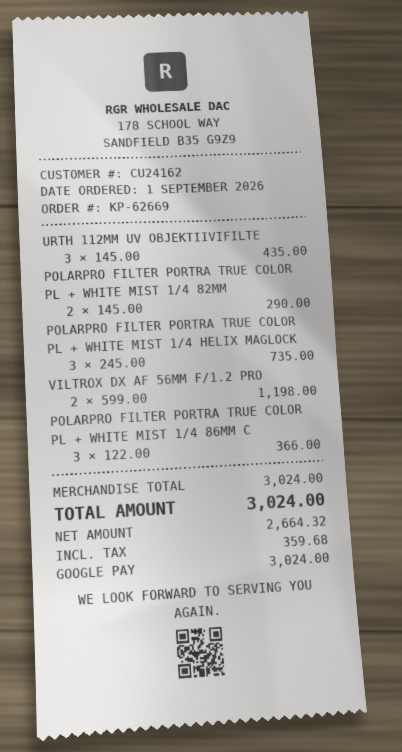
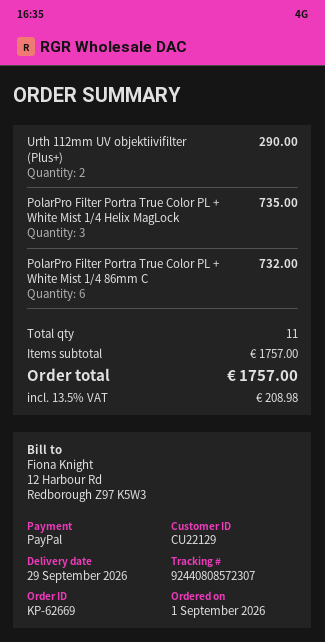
customer number: CU24162 -> CU22129
payment method: Google Pay -> PayPal
URTH 112MM UV OBJEKTIIVIFILTE: 3 for 435.00 -> 2 for 290.00
POLARPRO FILTER PORTRA TRUE COLOR PL + WHITE MIST 1/4 82MM: 2 for 290.00 -> none
VILTROX DX AF 56MM F/1.2 PRO: 2 for 1198.00 -> none
POLARPRO FILTER PORTRA TRUE COLOR PL + WHITE MIST 1/4 86MM C: 3 for 366.00 -> 6 for 732.00
subtotal: 3024.00 -> 1757.00
tax: 359.68 -> 208.98
total: 3024.00 -> 1757.00

